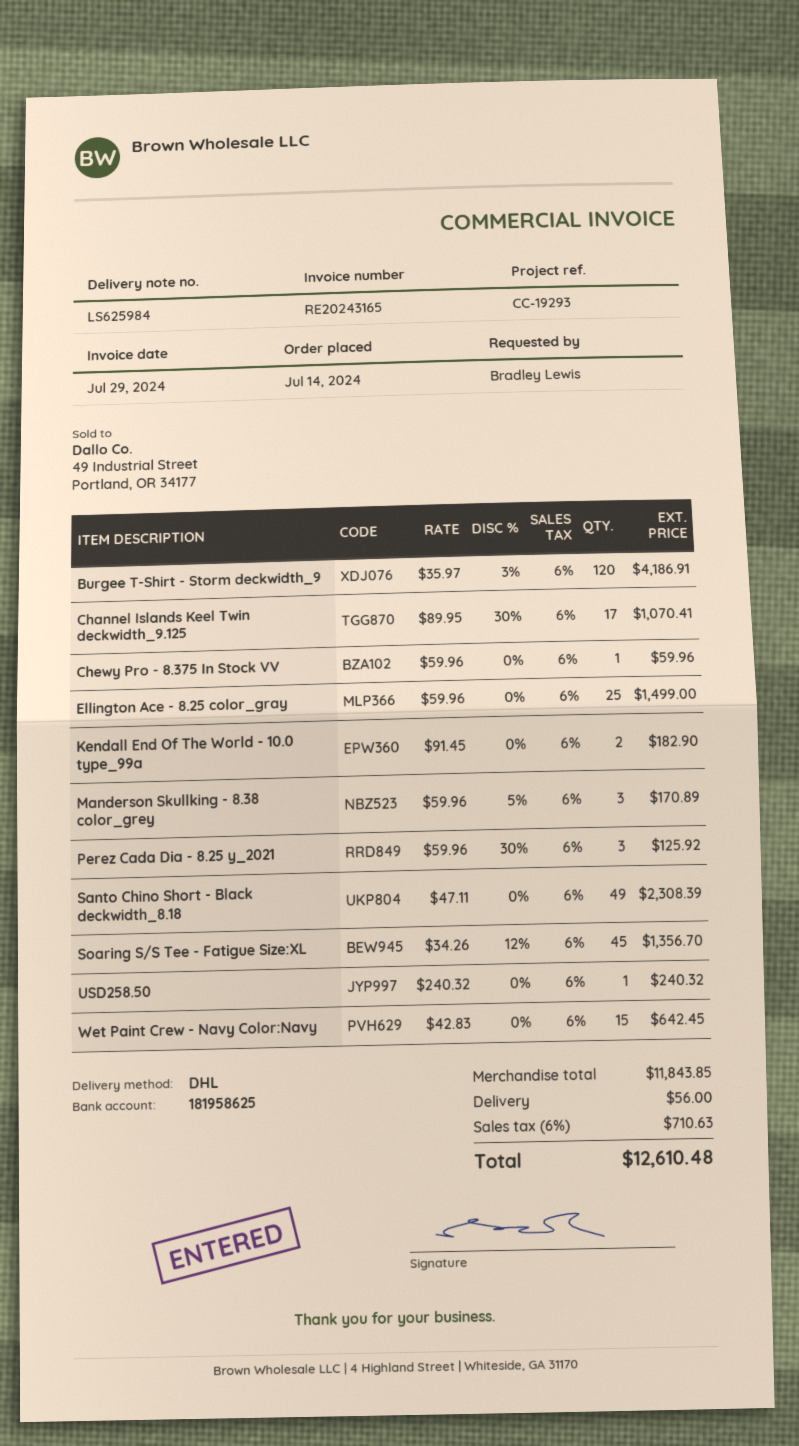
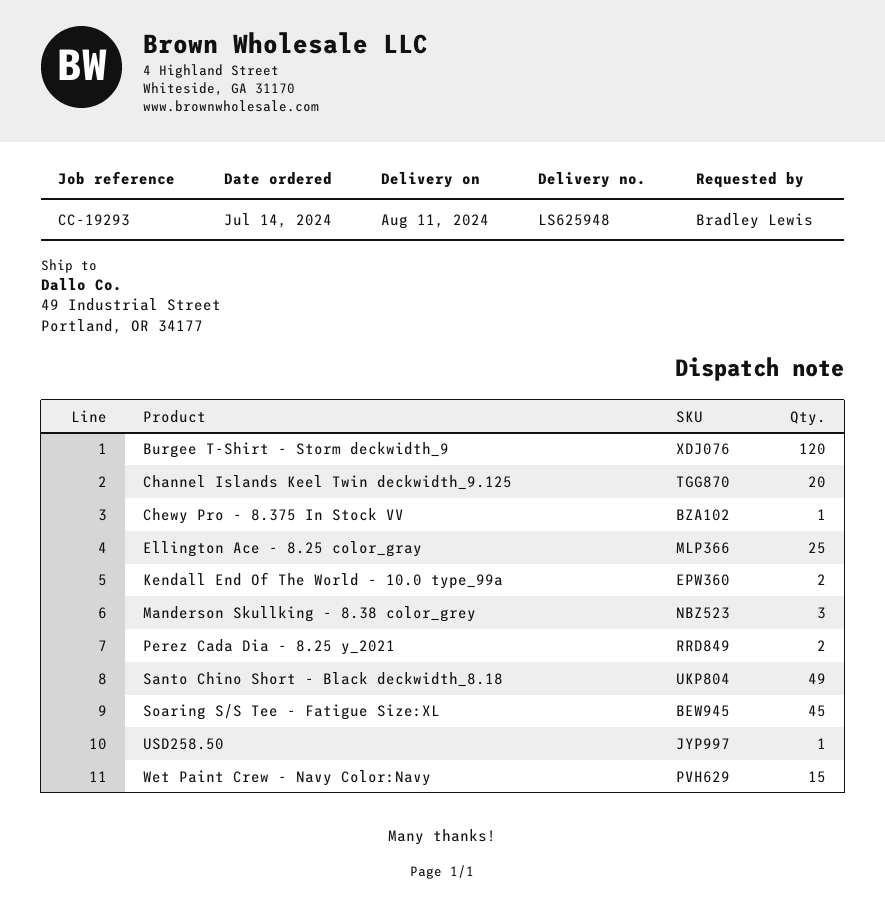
delivery note number: LS625984 -> LS625948
Channel Islands Keel Twin deckwidth_9.125: 17 -> 20
Perez Cada Dia - 8.25 y_2021: 3 -> 2

